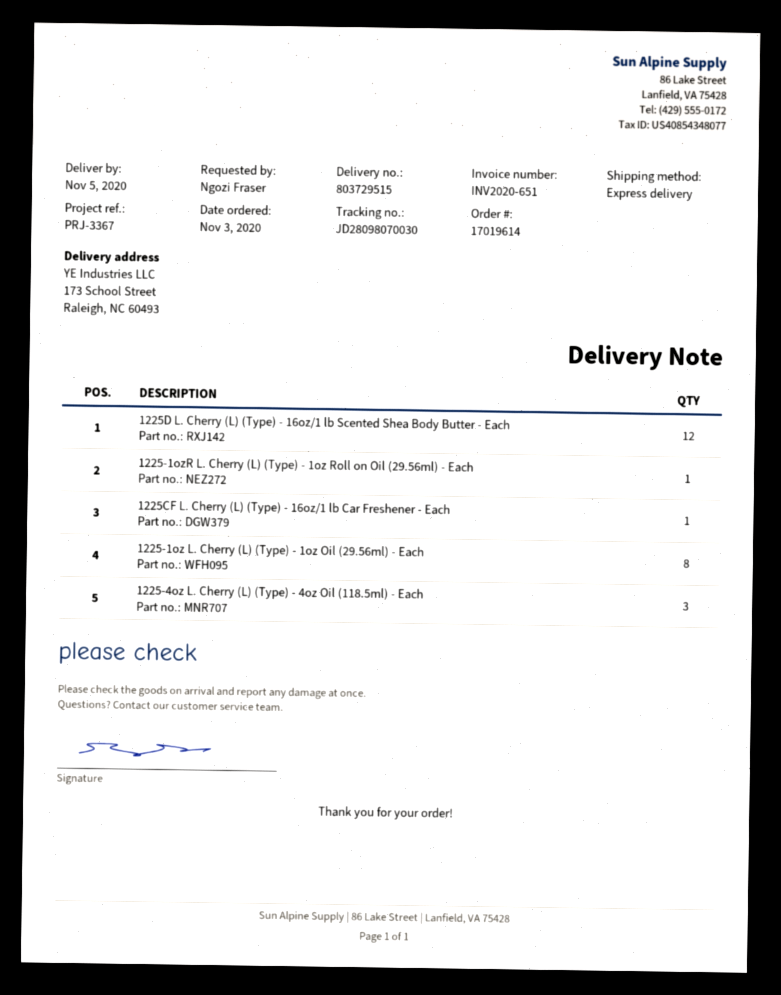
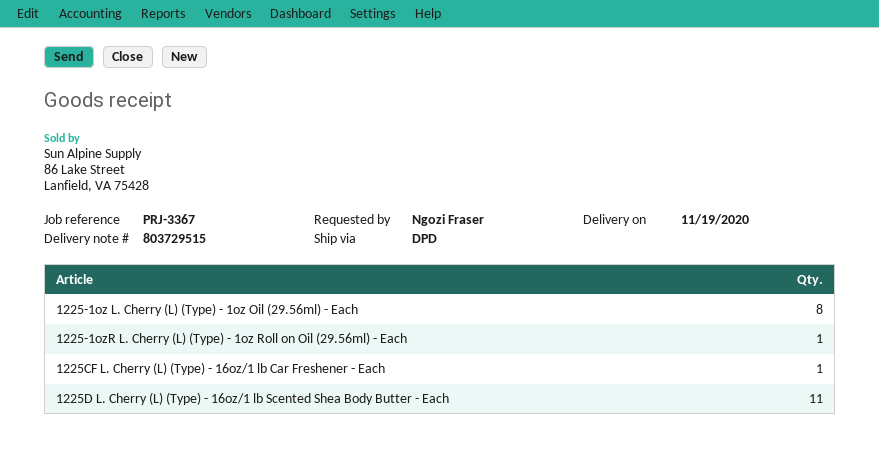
delivery date: 2020-11-05 -> 2020-11-19
shipping method: express -> DPD
1225D L. Cherry (L) (Type) - 16oz/1 lb Scented Shea Body Butter - Each: 12 -> 11
1225-4oz L. Cherry (L) (Type) - 4oz Oil (118.5ml) - Each: 3 -> none

